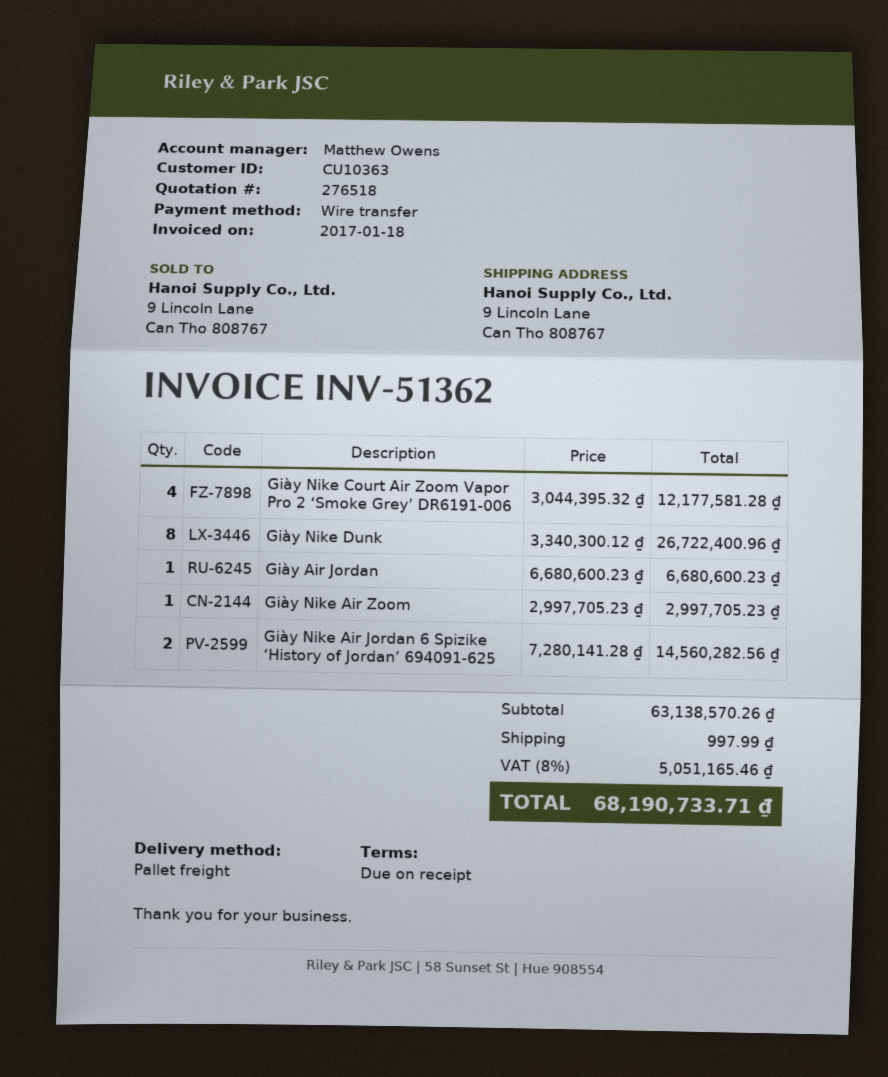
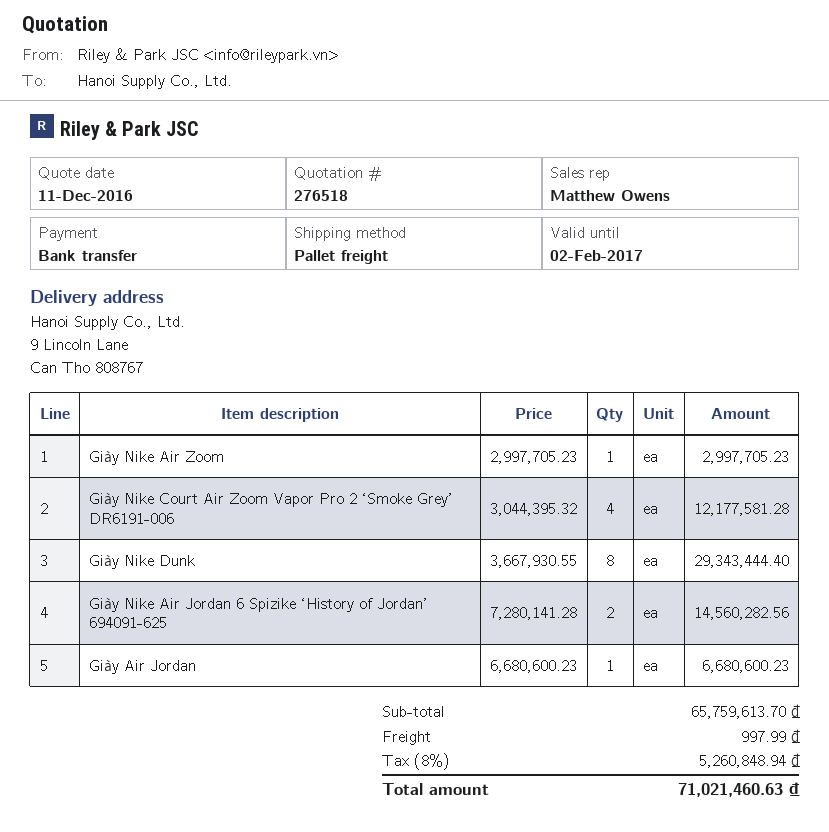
Giày Nike Dunk: 8 x 3340300.12 = 26722400.96 -> 8 x 3667930.55 = 29343444.40
subtotal: 63138570.26 -> 65759613.70
tax: 8% = 5051165.46 -> 8% = 5260848.94
total: 68190733.71 -> 71021460.63

